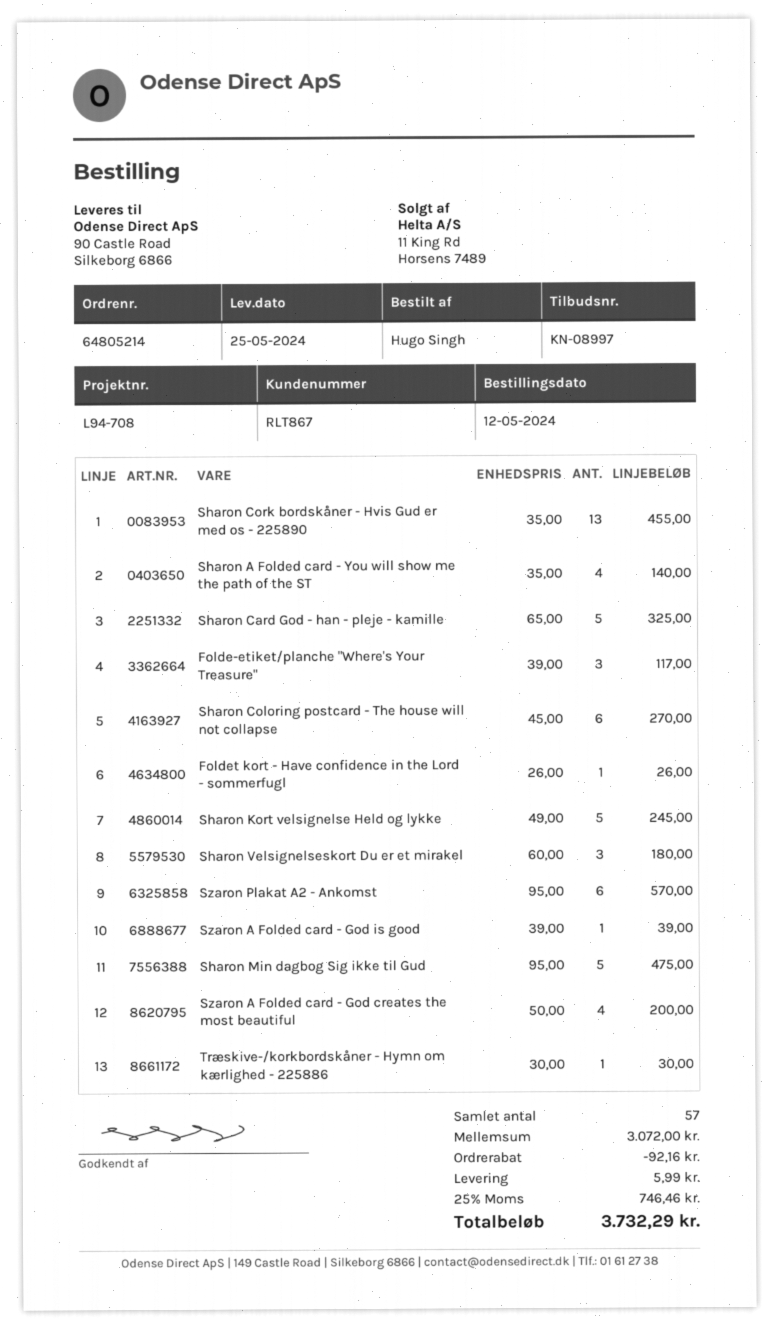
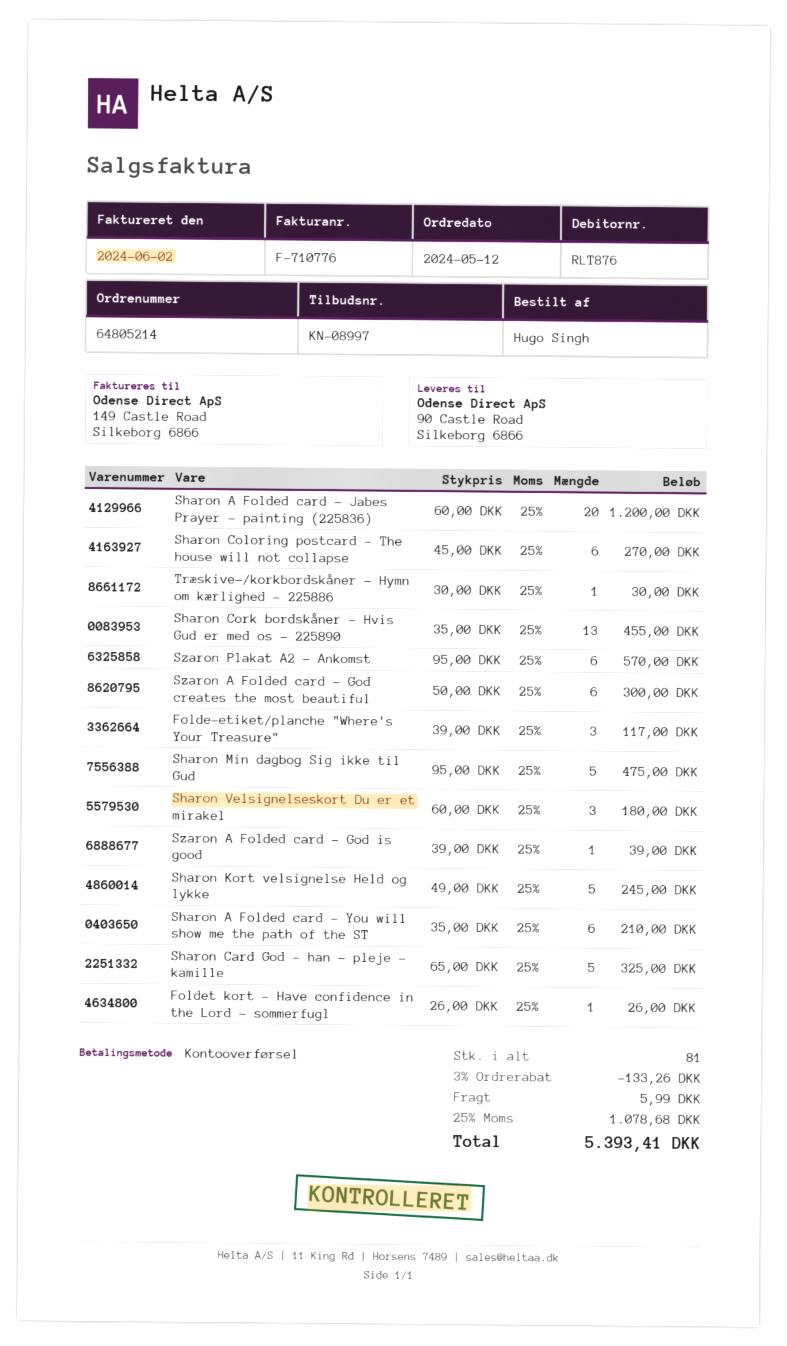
customer number: RLT867 -> RLT876
Sharon A Folded card - You will show me the path of the ST: 4 x 35.00 = 140.00 -> 6 x 35.00 = 210.00
Szaron A Folded card - God creates the most beautiful: 4 x 50.00 = 200.00 -> 6 x 50.00 = 300.00
Sharon A Folded card - Jabes Prayer - painting (225836): none -> 20 x 60.00 = 1200.00
total quantity: 57 -> 81
discount: 92.16 -> 133.26
tax: 25% = 746.46 -> 25% = 1078.68
total: 3732.29 -> 5393.41

